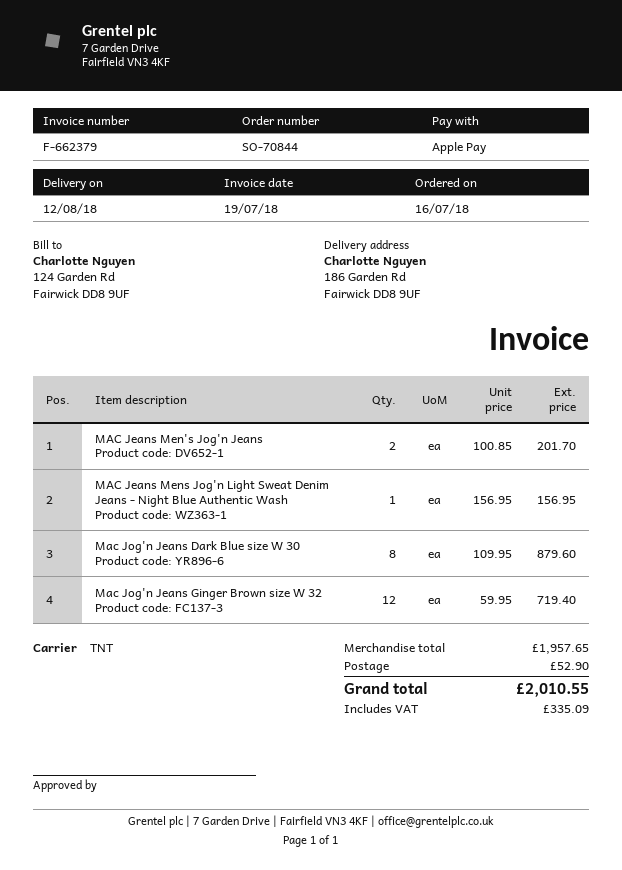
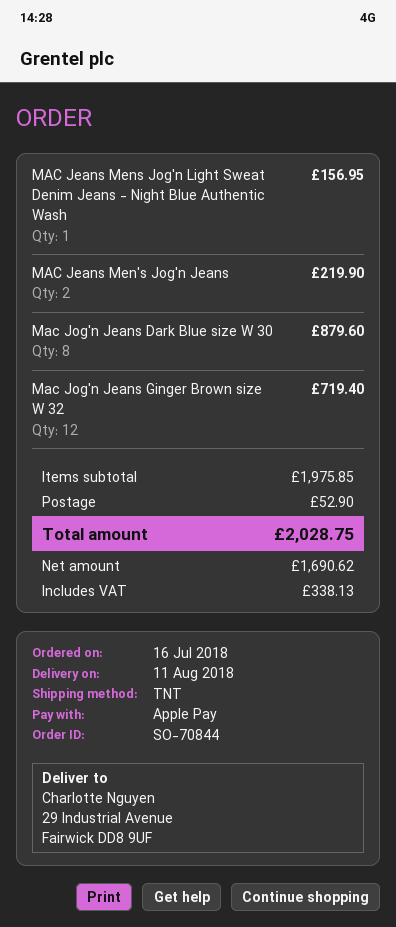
delivery date: 2018-08-12 -> 2018-08-11
ship to: 186 Garden Rd, Fairwick DD8 9UF -> 29 Industrial Avenue, Fairwick DD8 9UF
MAC Jeans Men's Jog'n Jeans: 2 for 201.70 -> 2 for 219.90
subtotal: 1957.65 -> 1975.85
tax: 335.09 -> 338.13
total: 2010.55 -> 2028.75

